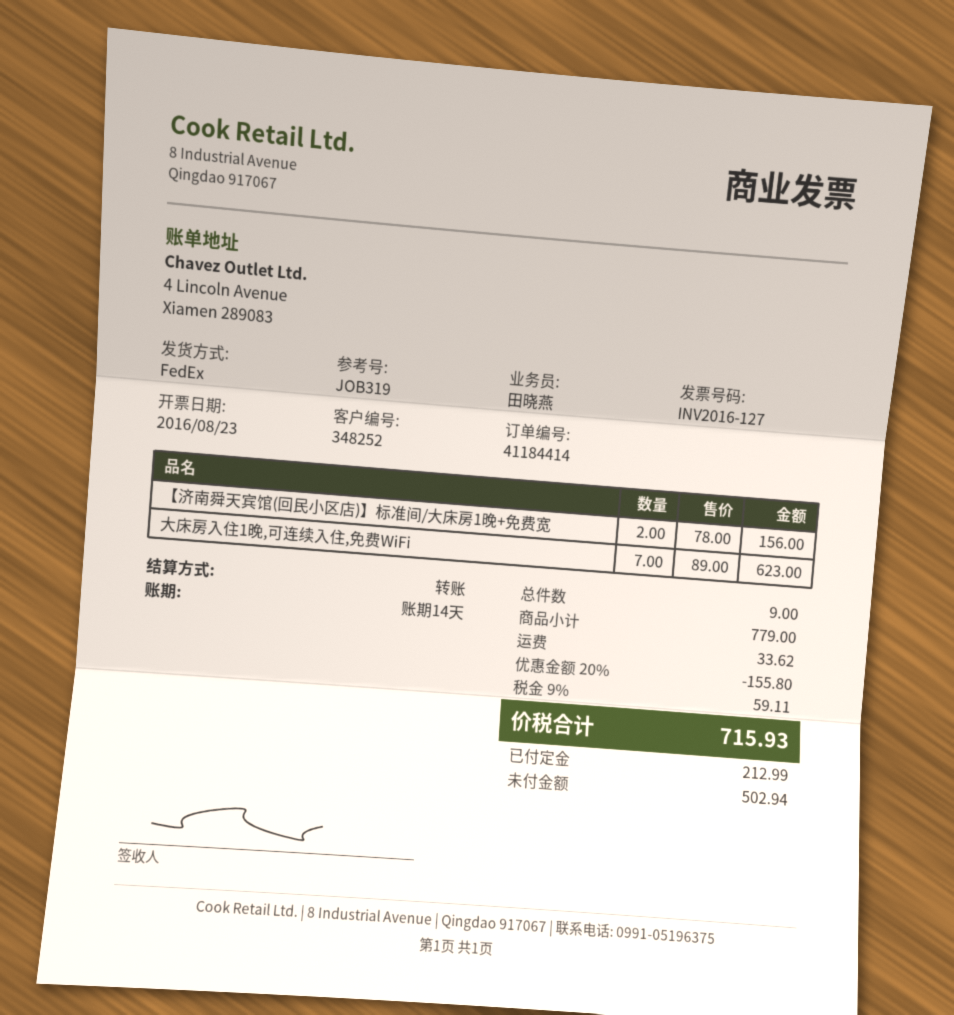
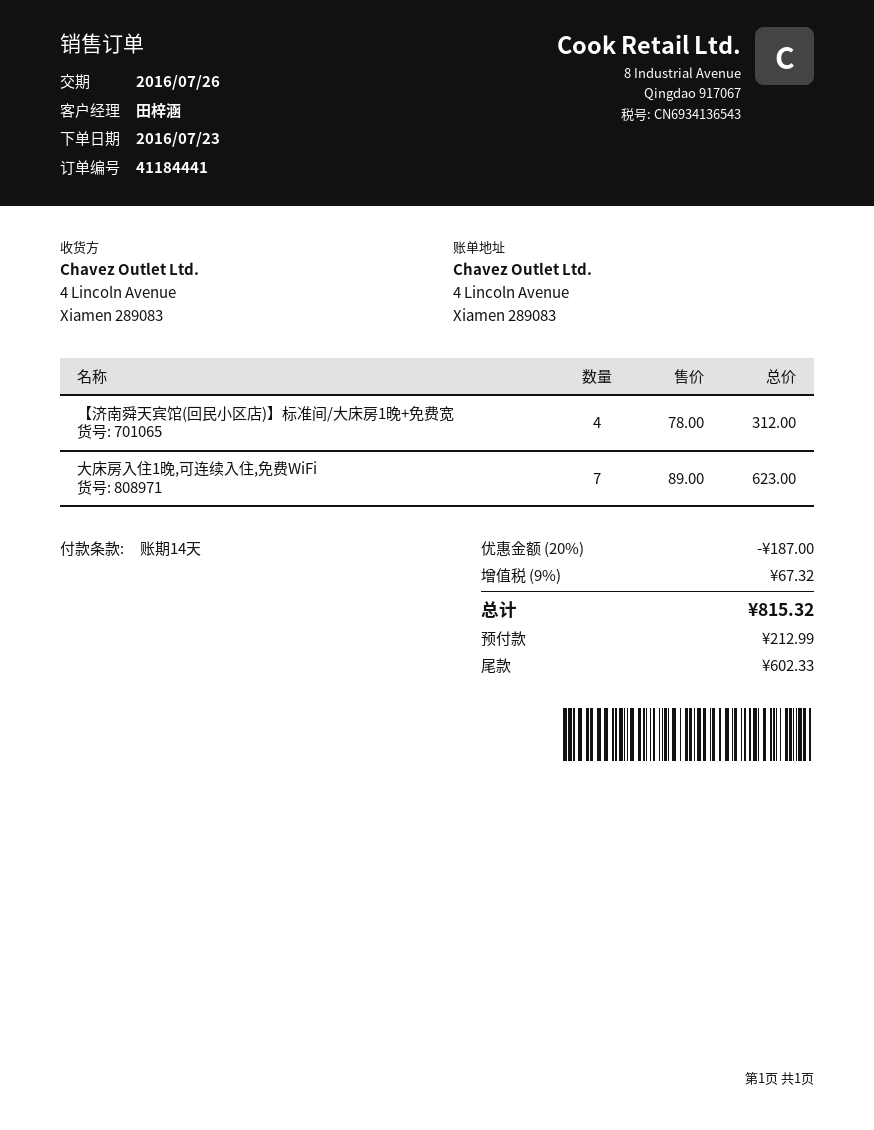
order number: 41184414 -> 41184441
sales rep: 田晓燕 -> 田梓涵
【济南舜天宾馆(回民小区店)】标准间/大床房1晚+免费宽: 2 x 78.00 = 156.00 -> 4 x 78.00 = 312.00
discount: 20% = 155.80 -> 20% = 187.00
shipping: 33.62 -> none
tax: 9% = 59.11 -> 9% = 67.32
total: 715.93 -> 815.32
balance: 502.94 -> 602.33

